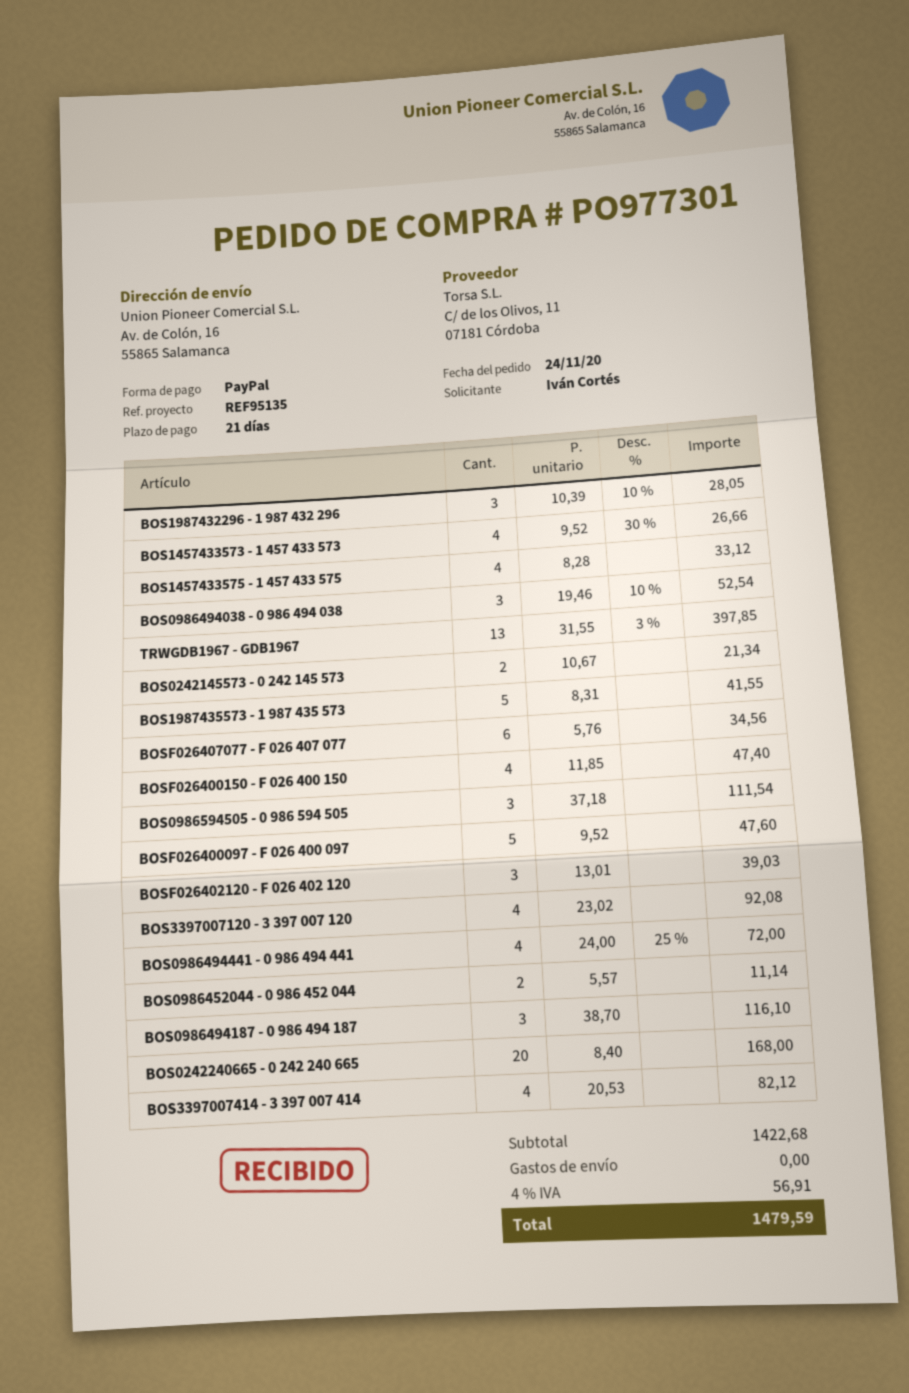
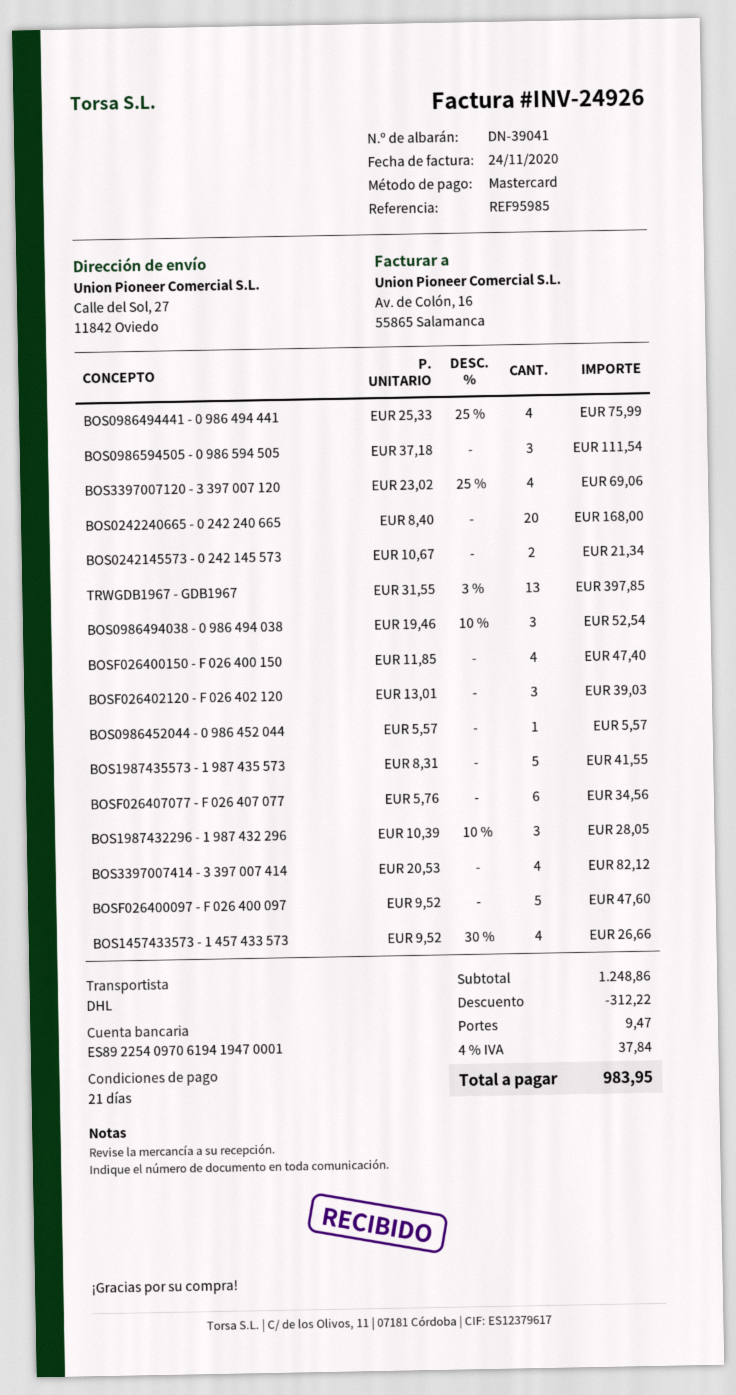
reference: REF95135 -> REF95985
payment method: PayPal -> Mastercard
ship to: Av. de Colón, 16, 55865 Salamanca -> Calle del Sol, 27, 11842 Oviedo
BOS1457433575 - 1 457 433 575: 4 x 8.28 = 33.12 -> none
BOS3397007120 - 3 397 007 120: 4 x 23.02 = 92.08 -> 4 x 23.02 - 25% = 69.06
BOS0986494441 - 0 986 494 441: 4 x 24.00 - 25% = 72.00 -> 4 x 25.33 - 25% = 75.99
BOS0986452044 - 0 986 452 044: 2 x 5.57 = 11.14 -> 1 x 5.57 = 5.57
BOS0986494187 - 0 986 494 187: 3 x 38.70 = 116.10 -> none
subtotal: 1422.68 -> 1248.86
discount: none -> 312.22
shipping: 0.00 -> 9.47
tax: 4% = 56.91 -> 4% = 37.84
total: 1479.59 -> 983.95

